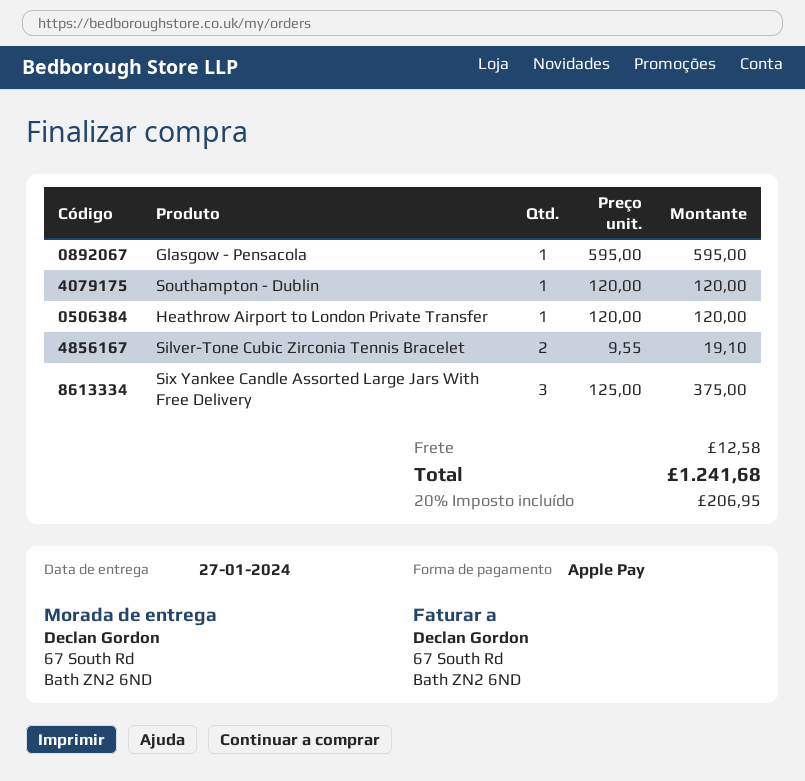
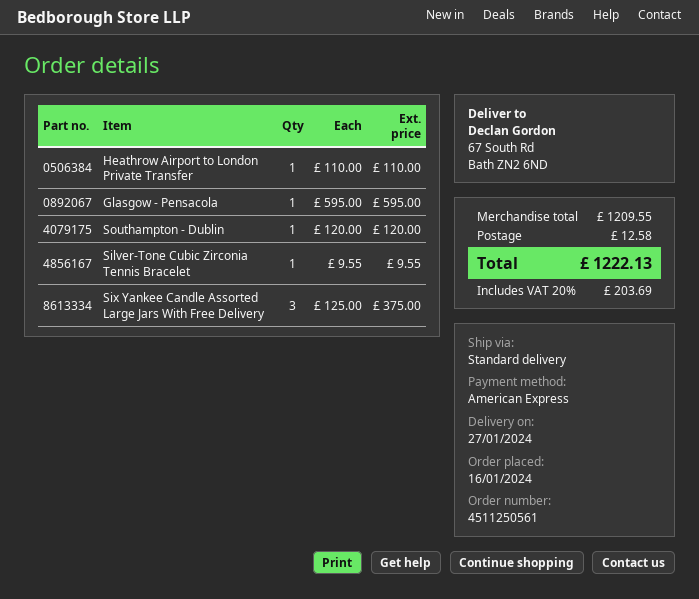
payment method: Apple Pay -> American Express
Heathrow Airport to London Private Transfer: 1 x 120.00 = 120.00 -> 1 x 110.00 = 110.00
Silver-Tone Cubic Zirconia Tennis Bracelet: 2 x 9.55 = 19.10 -> 1 x 9.55 = 9.55
tax: 20% = 206.95 -> 20% = 203.69
total: 1241.68 -> 1222.13

